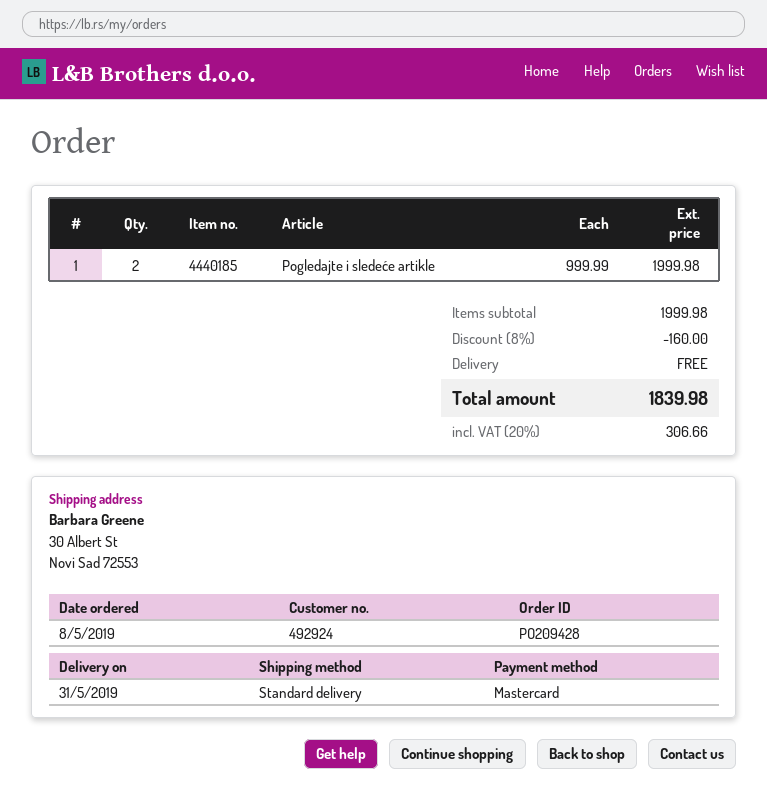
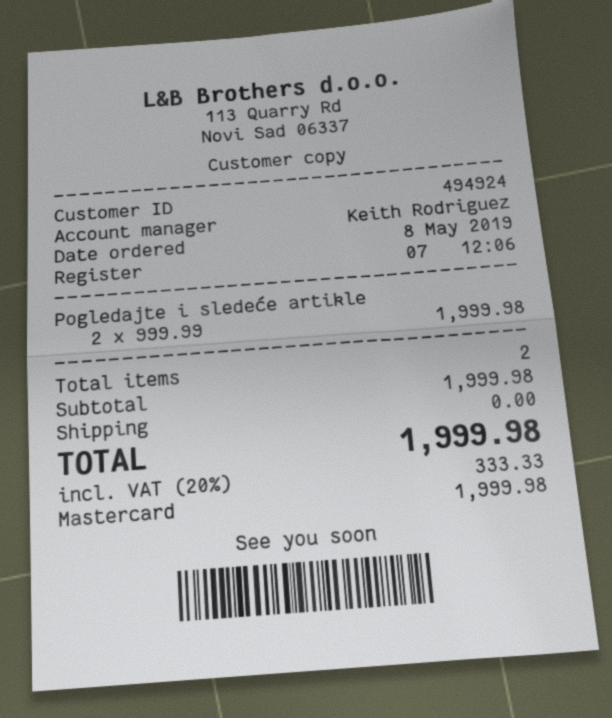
customer number: 492924 -> 494924
discount: 8% = 160.00 -> none
tax: 20% = 306.66 -> 20% = 333.33
total: 1839.98 -> 1999.98

